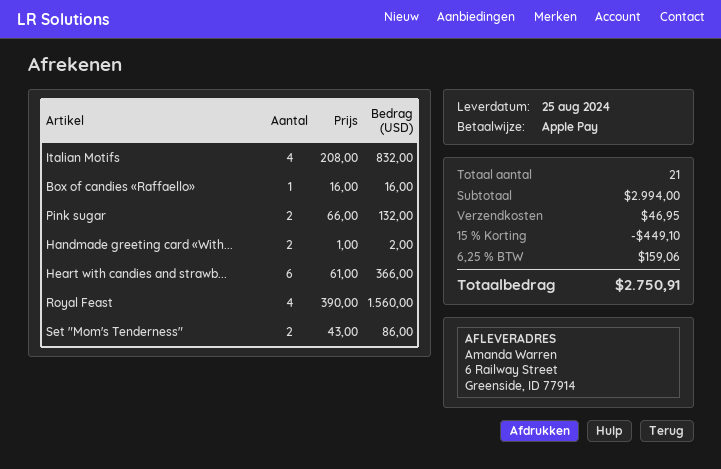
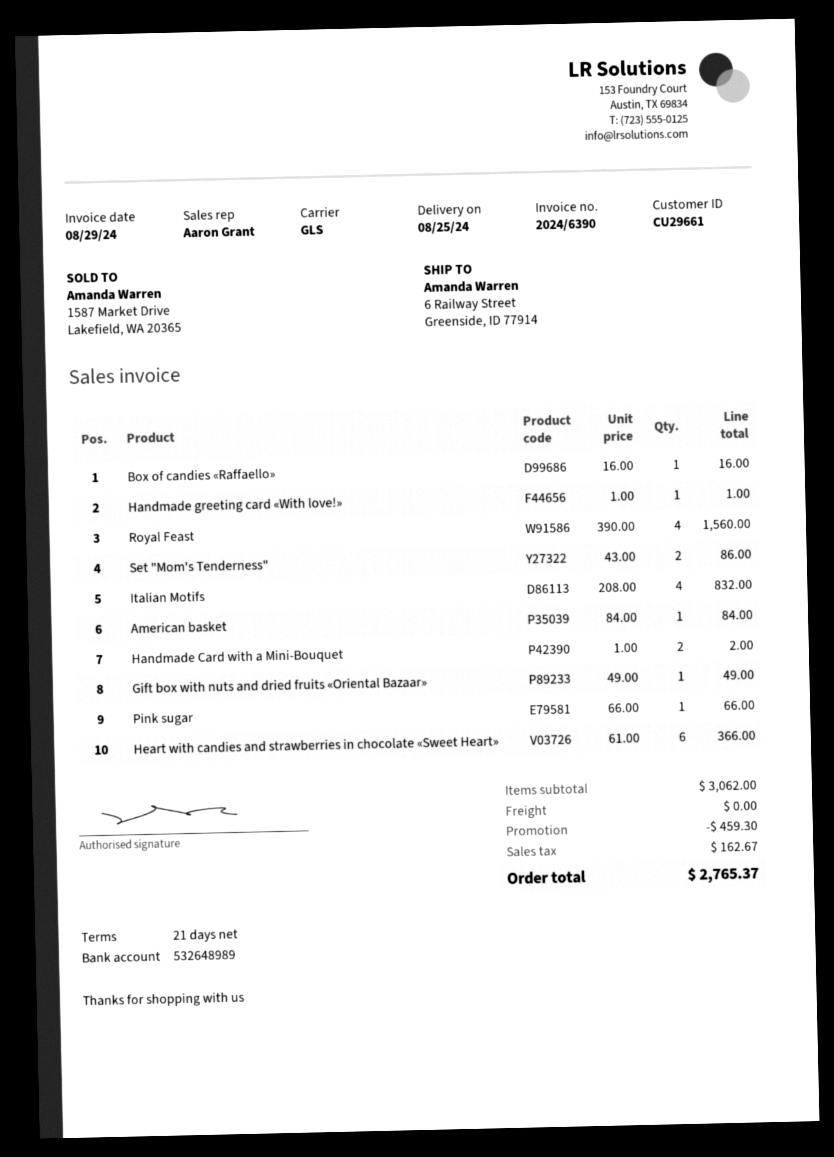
Pink sugar: 2 x 66.00 = 132.00 -> 1 x 66.00 = 66.00
Handmade greeting card «With...: 2 x 1.00 = 2.00 -> 1 x 1.00 = 1.00
American basket: none -> 1 x 84.00 = 84.00
Handmade Card with a Mini-Bouquet: none -> 2 x 1.00 = 2.00
Gift box with nuts and dried fruits «Oriental Bazaar»: none -> 1 x 49.00 = 49.00
subtotal: 2994.00 -> 3062.00
discount: 449.10 -> 459.30
shipping: 46.95 -> 0.00
tax: 159.06 -> 162.67
total: 2750.91 -> 2765.37

